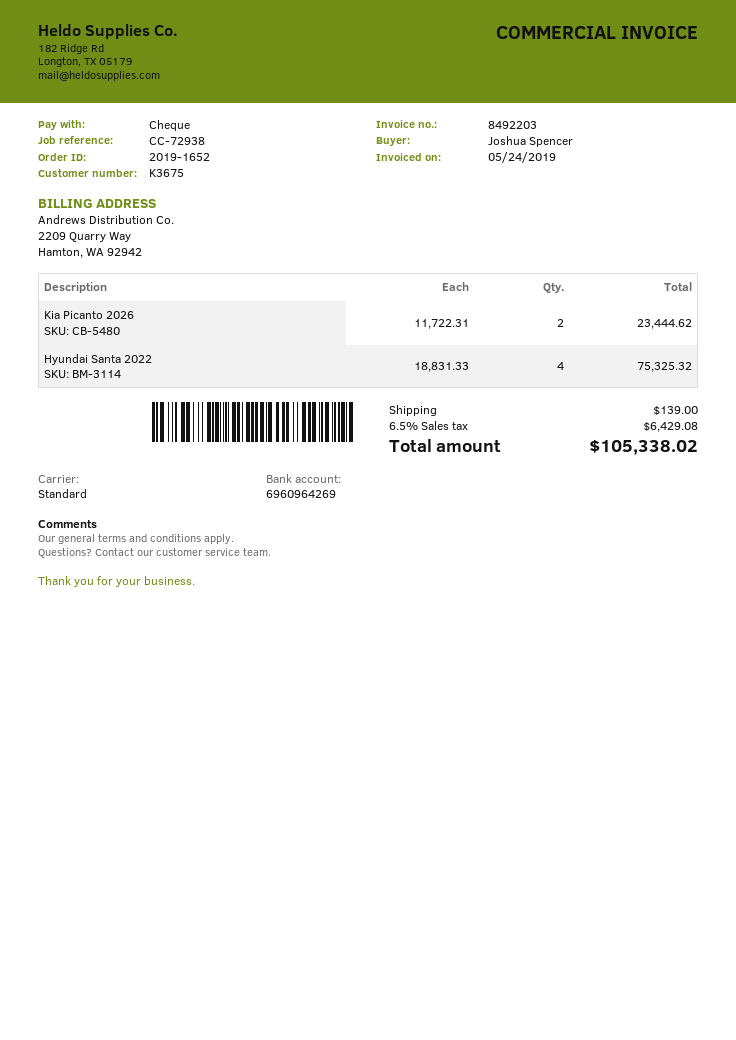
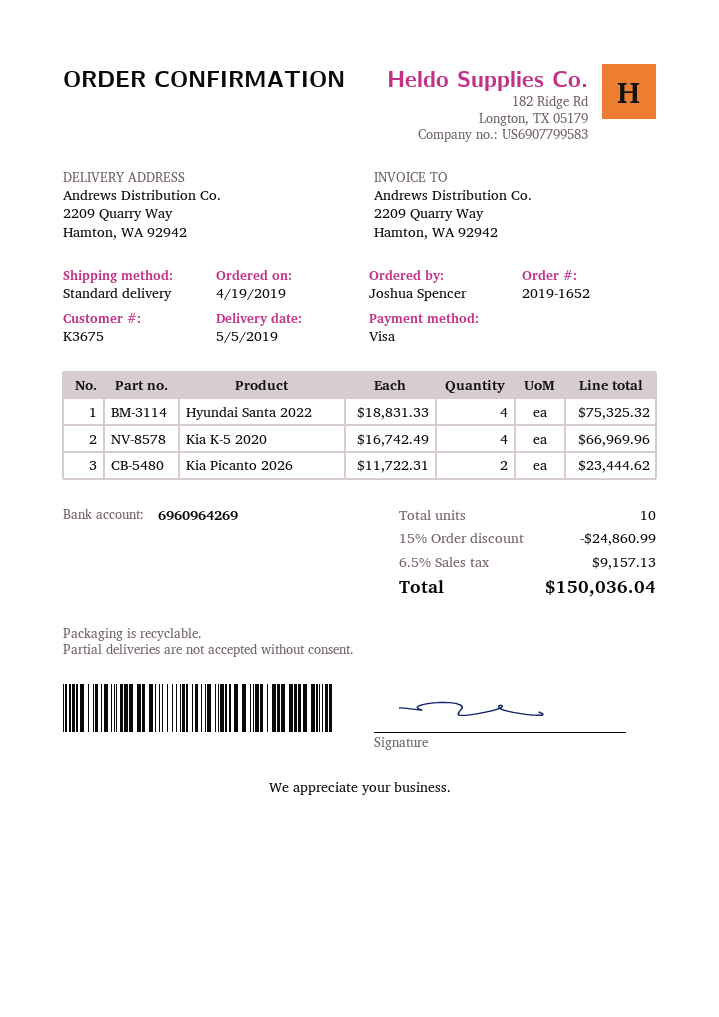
payment method: cheque -> Visa
Kia K-5 2020: none -> 4 x 16742.49 = 66969.96
discount: none -> 15% = 24860.99
shipping: 139.00 -> none
tax: 6.5% = 6429.08 -> 6.5% = 9157.13
total: 105338.02 -> 150036.04

